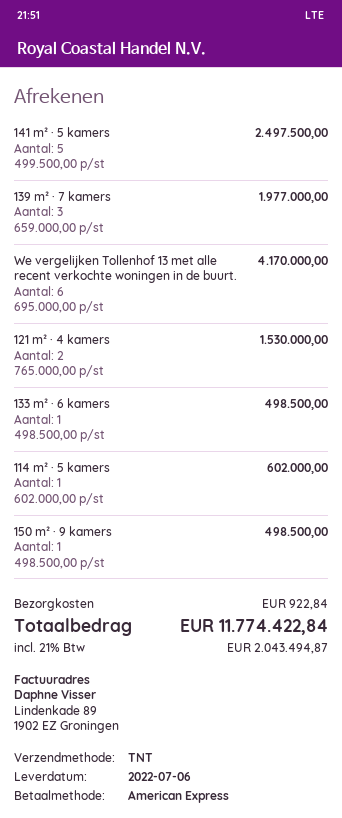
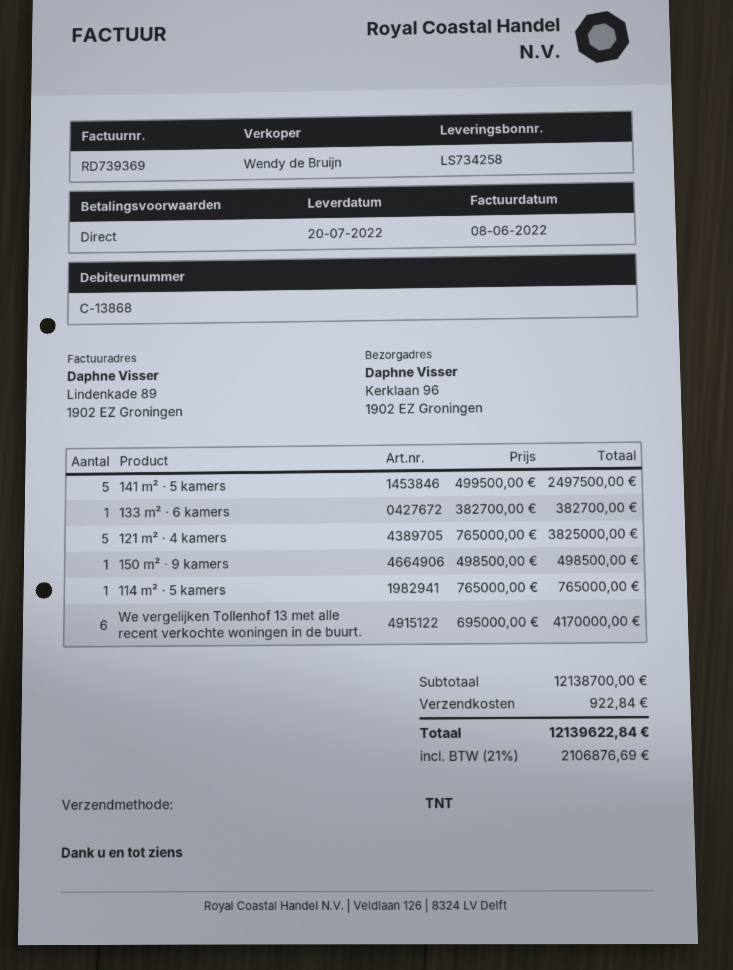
delivery date: 2022-07-06 -> 2022-07-20
139 m² · 7 kamers: 3 x 659000.00 = 1977000.00 -> none
121 m² · 4 kamers: 2 x 765000.00 = 1530000.00 -> 5 x 765000.00 = 3825000.00
133 m² · 6 kamers: 1 x 498500.00 = 498500.00 -> 1 x 382700.00 = 382700.00
114 m² · 5 kamers: 1 x 602000.00 = 602000.00 -> 1 x 765000.00 = 765000.00
tax: 21% = 2043494.87 -> 21% = 2106876.69
total: 11774422.84 -> 12139622.84

